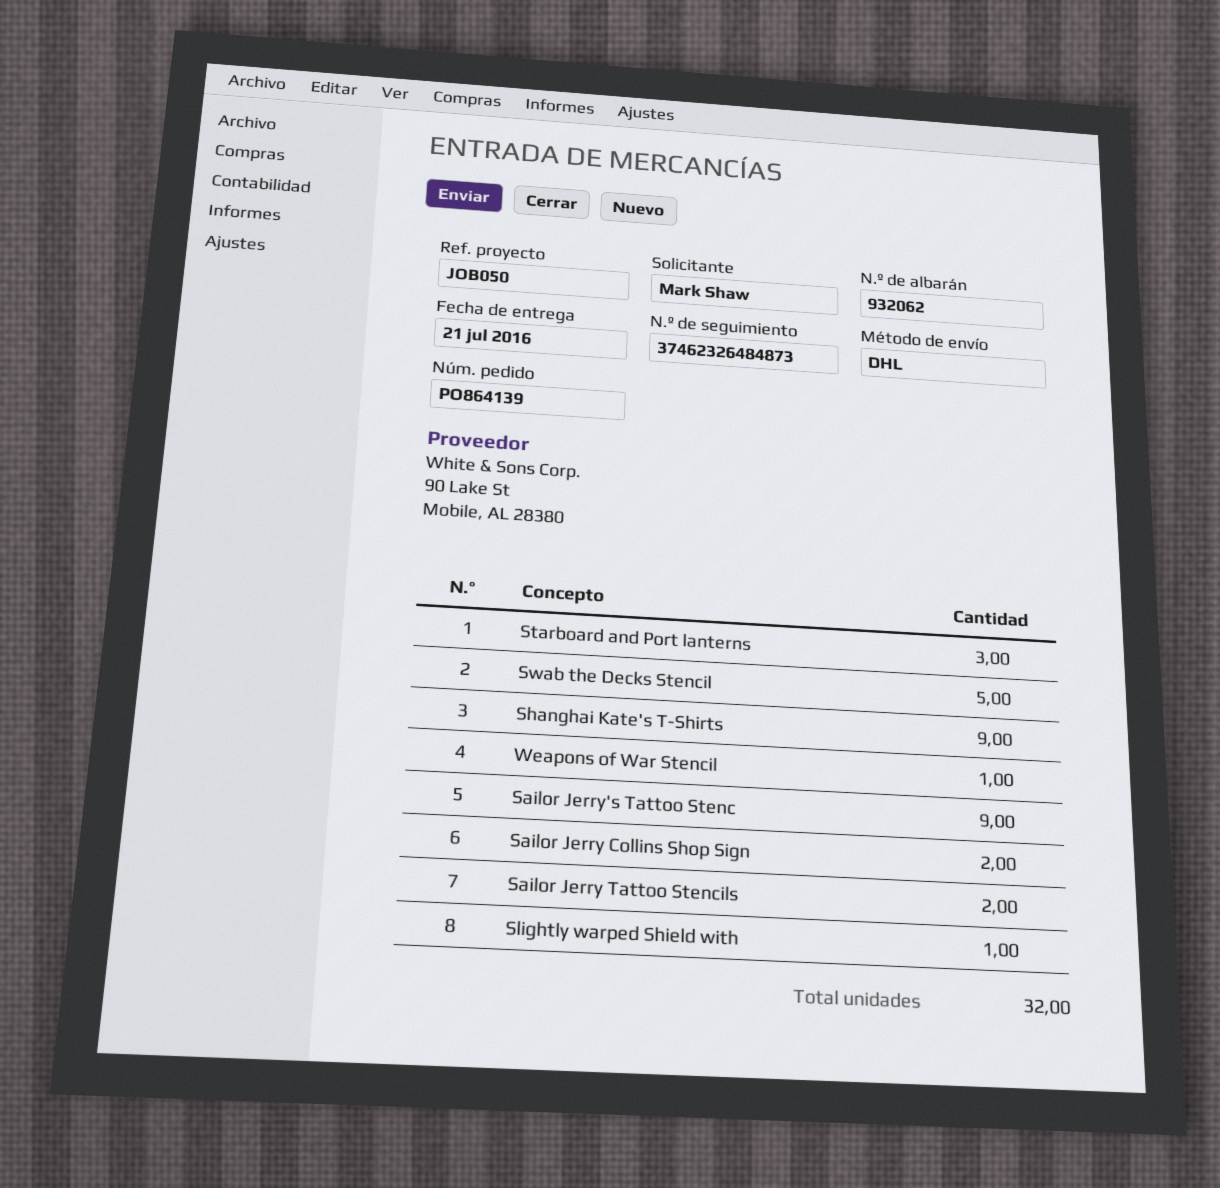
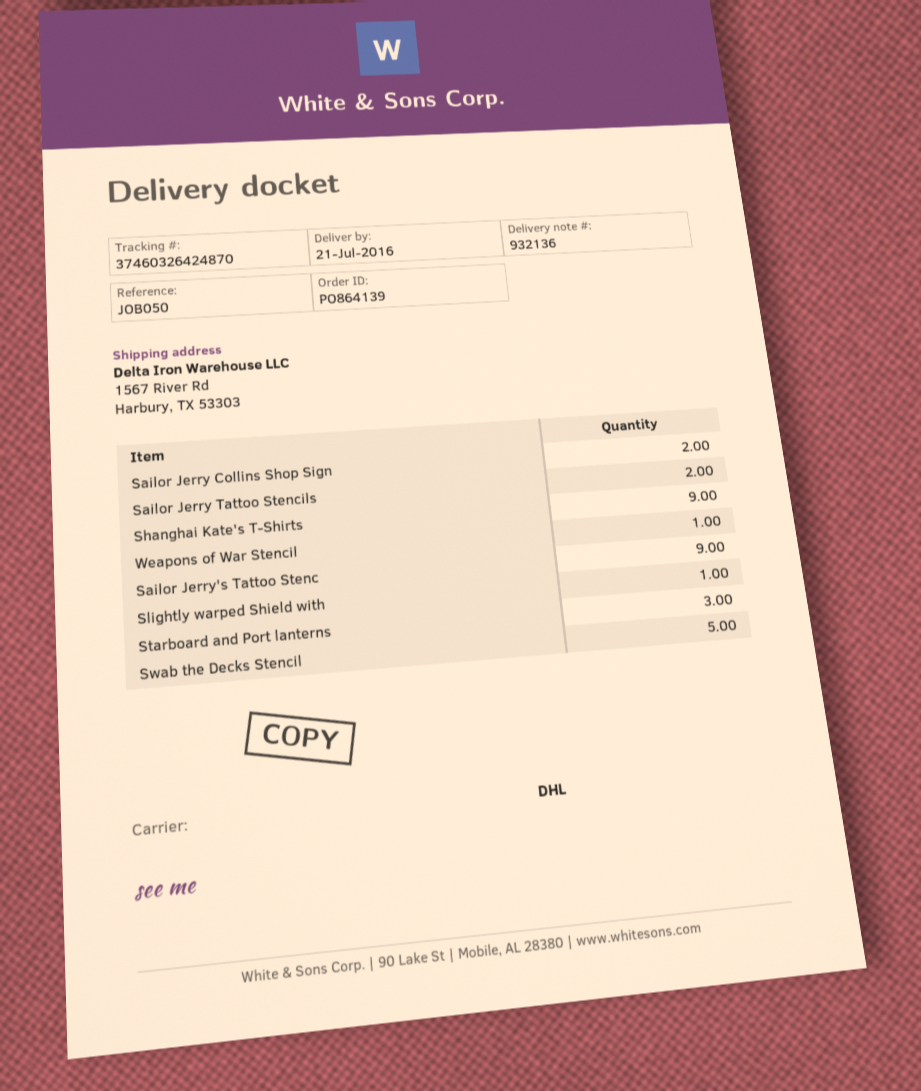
delivery note number: 932062 -> 932136
tracking number: 37462326484873 -> 37460326424870

